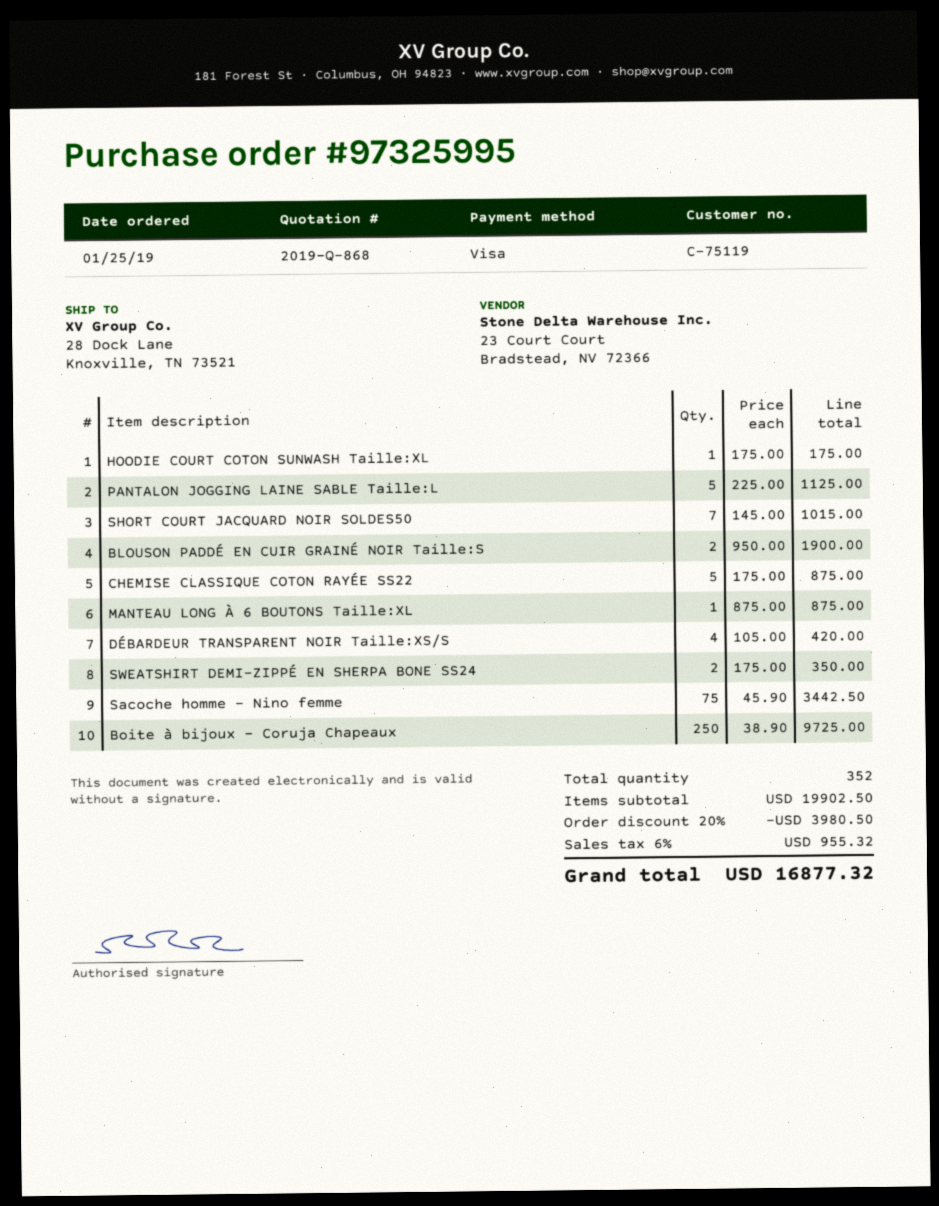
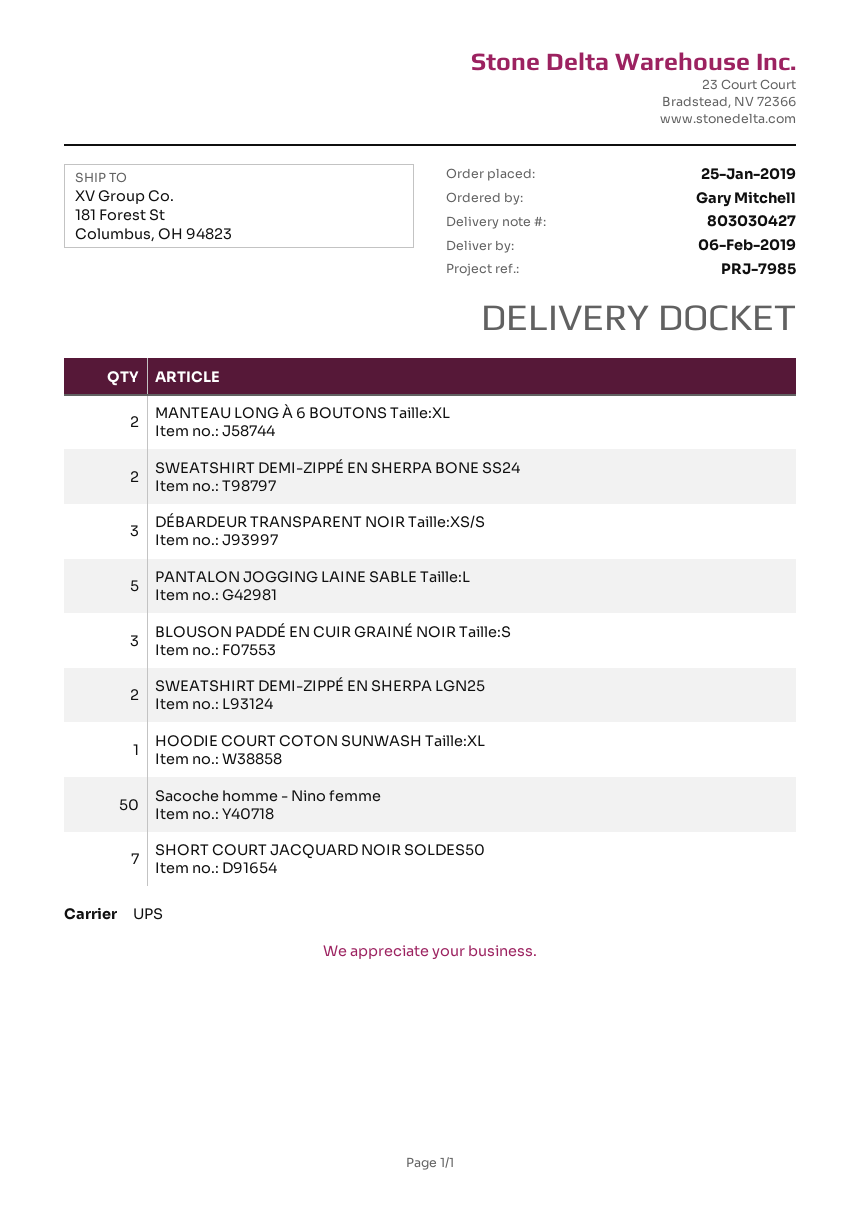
ship to: 28 Dock Lane, Knoxville, TN 73521 -> 181 Forest St, Columbus, OH 94823
BLOUSON PADDÉ EN CUIR GRAINÉ NOIR Taille:S: 2 -> 3
CHEMISE CLASSIQUE COTON RAYÉE SS22: 5 -> none
MANTEAU LONG À 6 BOUTONS Taille:XL: 1 -> 2
DÉBARDEUR TRANSPARENT NOIR Taille:XS/S: 4 -> 3
Sacoche homme - Nino femme: 75 -> 50
Boite à bijoux - Coruja Chapeaux: 250 -> none
SWEATSHIRT DEMI-ZIPPÉ EN SHERPA LGN25: none -> 2

